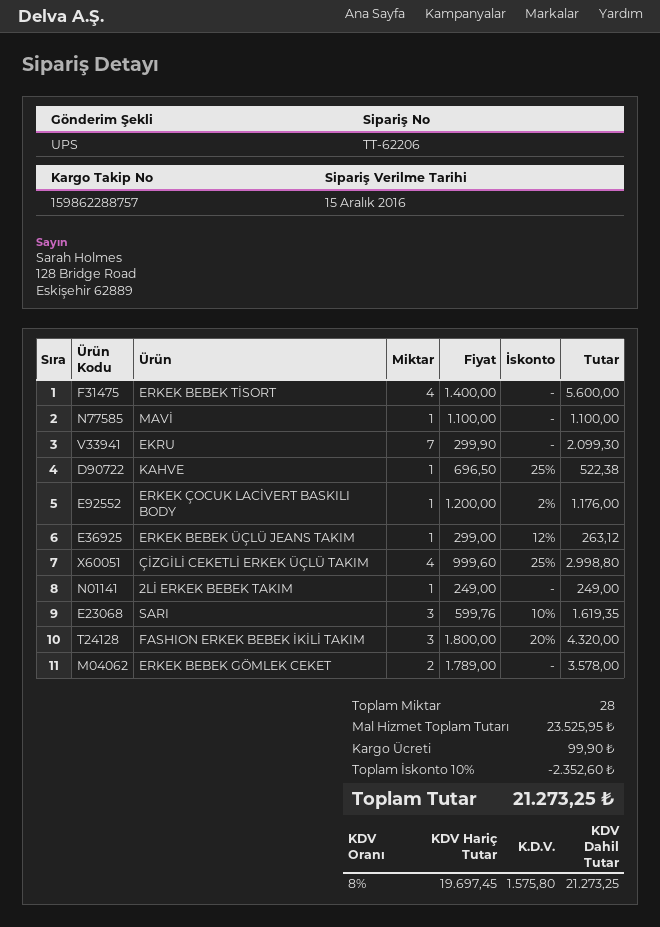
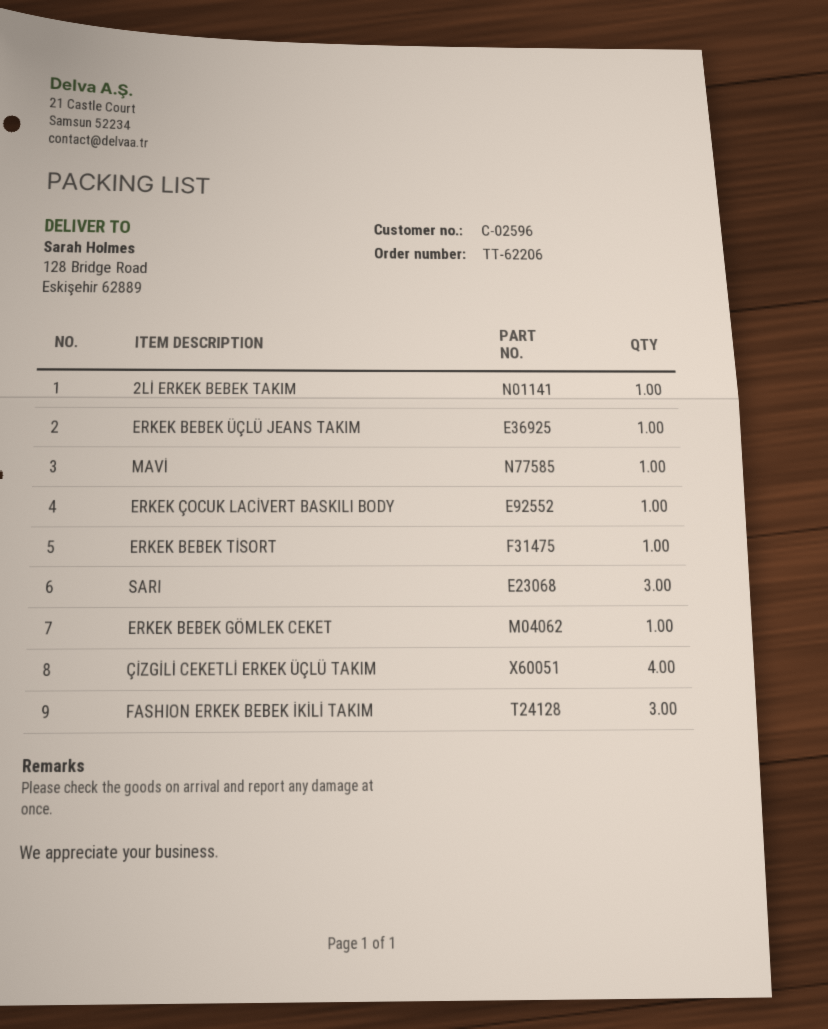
ERKEK BEBEK TİSORT: 4 -> 1
EKRU: 7 -> none
KAHVE: 1 -> none
ERKEK BEBEK GÖMLEK CEKET: 2 -> 1

